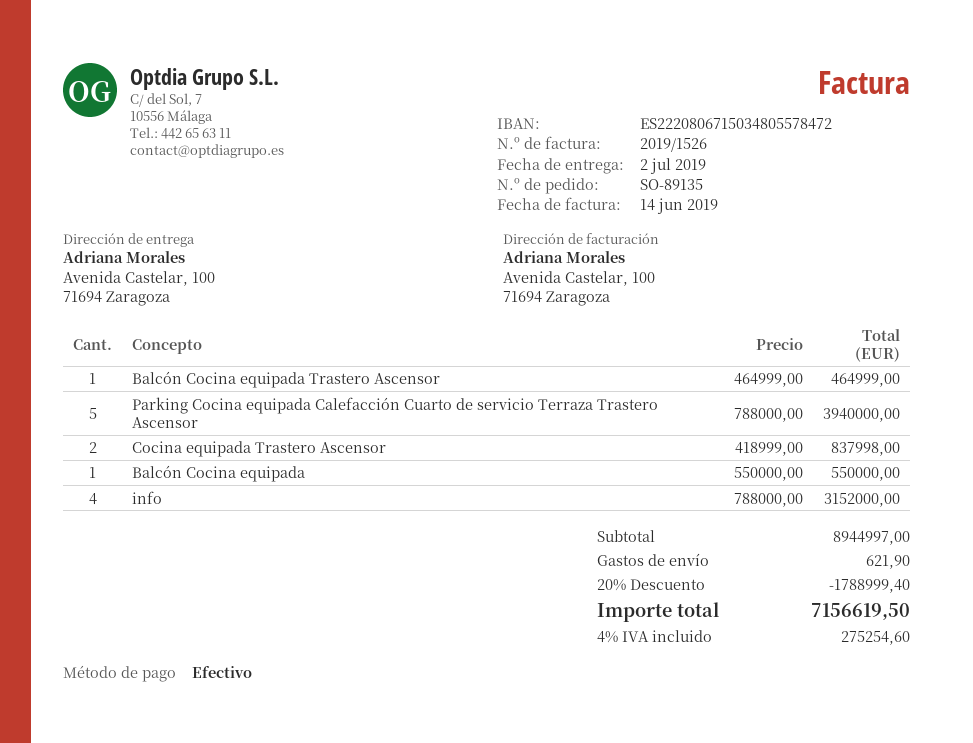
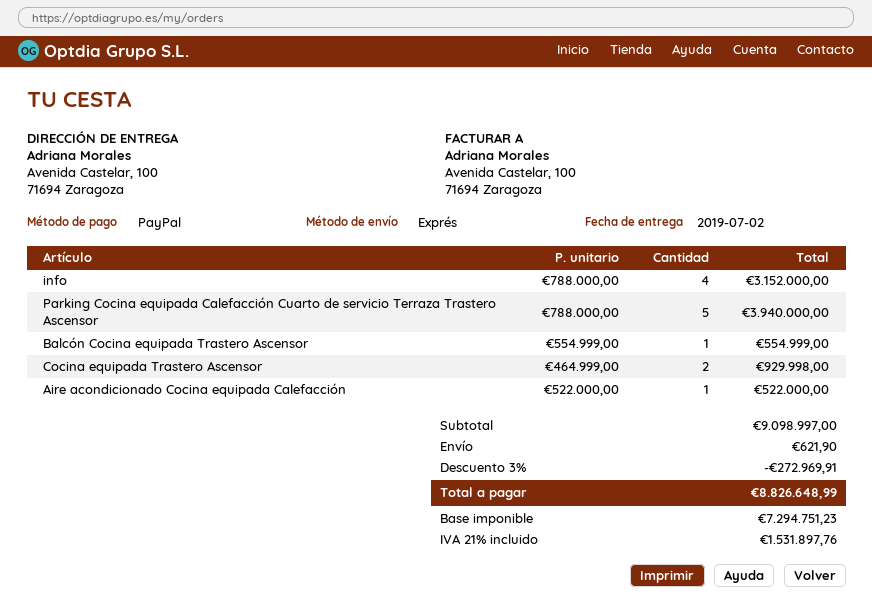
payment method: cash -> PayPal
Balcón Cocina equipada Trastero Ascensor: 1 x 464999.00 = 464999.00 -> 1 x 554999.00 = 554999.00
Cocina equipada Trastero Ascensor: 2 x 418999.00 = 837998.00 -> 2 x 464999.00 = 929998.00
Balcón Cocina equipada: 1 x 550000.00 = 550000.00 -> none
Aire acondicionado Cocina equipada Calefacción: none -> 1 x 522000.00 = 522000.00
subtotal: 8944997.00 -> 9098997.00
discount: 20% = 1788999.40 -> 3% = 272969.91
tax: 4% = 275254.60 -> 21% = 1531897.76
total: 7156619.50 -> 8826648.99

